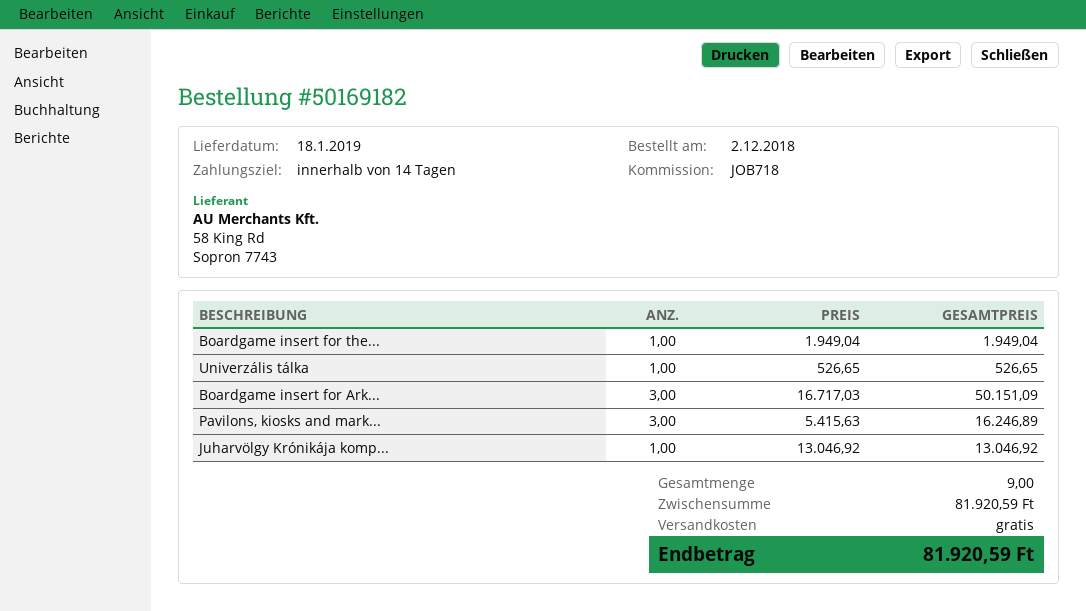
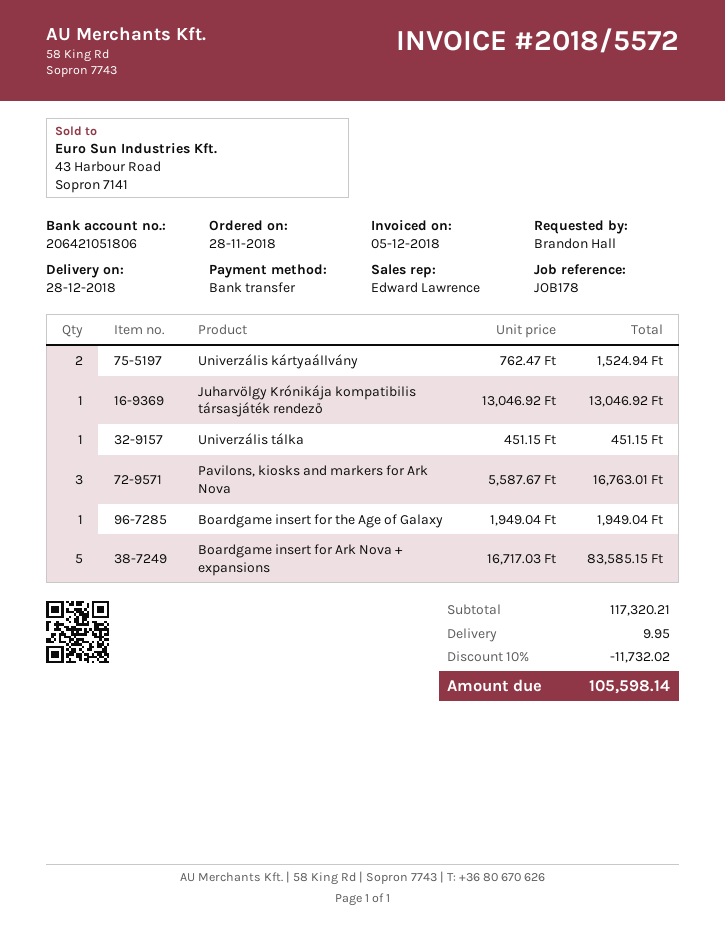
order date: 2018-12-02 -> 2018-11-28
delivery date: 2019-01-18 -> 2018-12-28
reference: JOB718 -> JOB178
Univerzális tálka: 1 x 526.65 = 526.65 -> 1 x 451.15 = 451.15
Boardgame insert for Ark...: 3 x 16717.03 = 50151.09 -> 5 x 16717.03 = 83585.15
Pavilons, kiosks and mark...: 3 x 5415.63 = 16246.89 -> 3 x 5587.67 = 16763.01
Univerzális kártyaállvány: none -> 2 x 762.47 = 1524.94
subtotal: 81920.59 -> 117320.21
discount: none -> 10% = 11732.02
shipping: 0.00 -> 9.95
total: 81920.59 -> 105598.14

